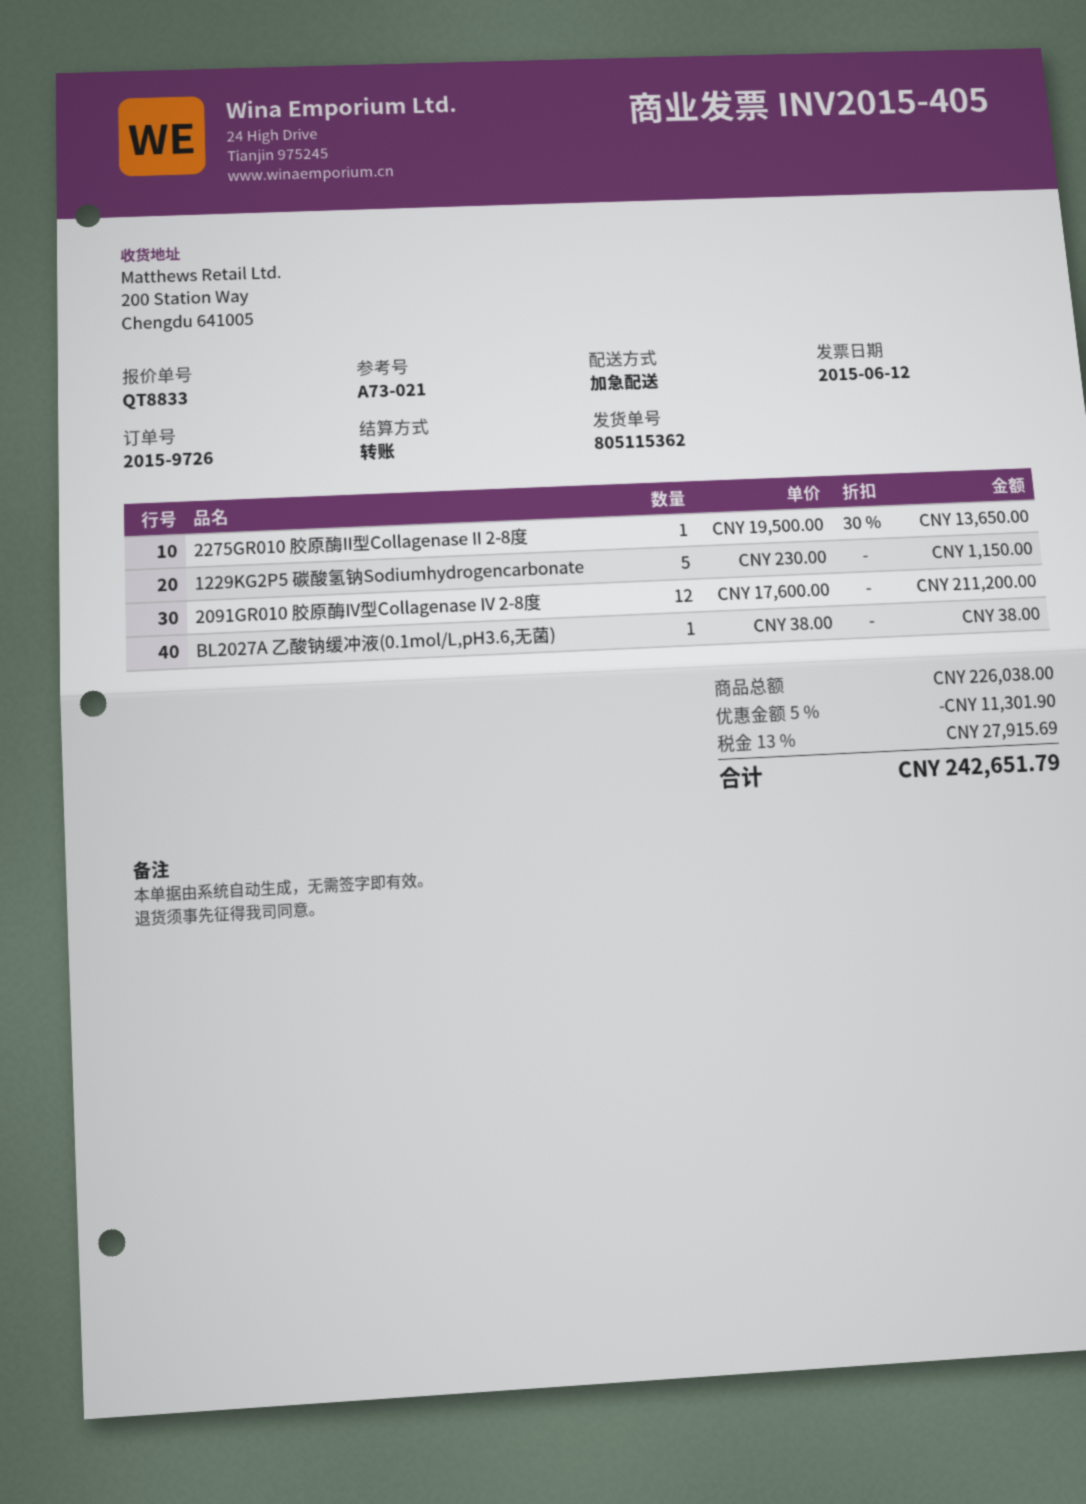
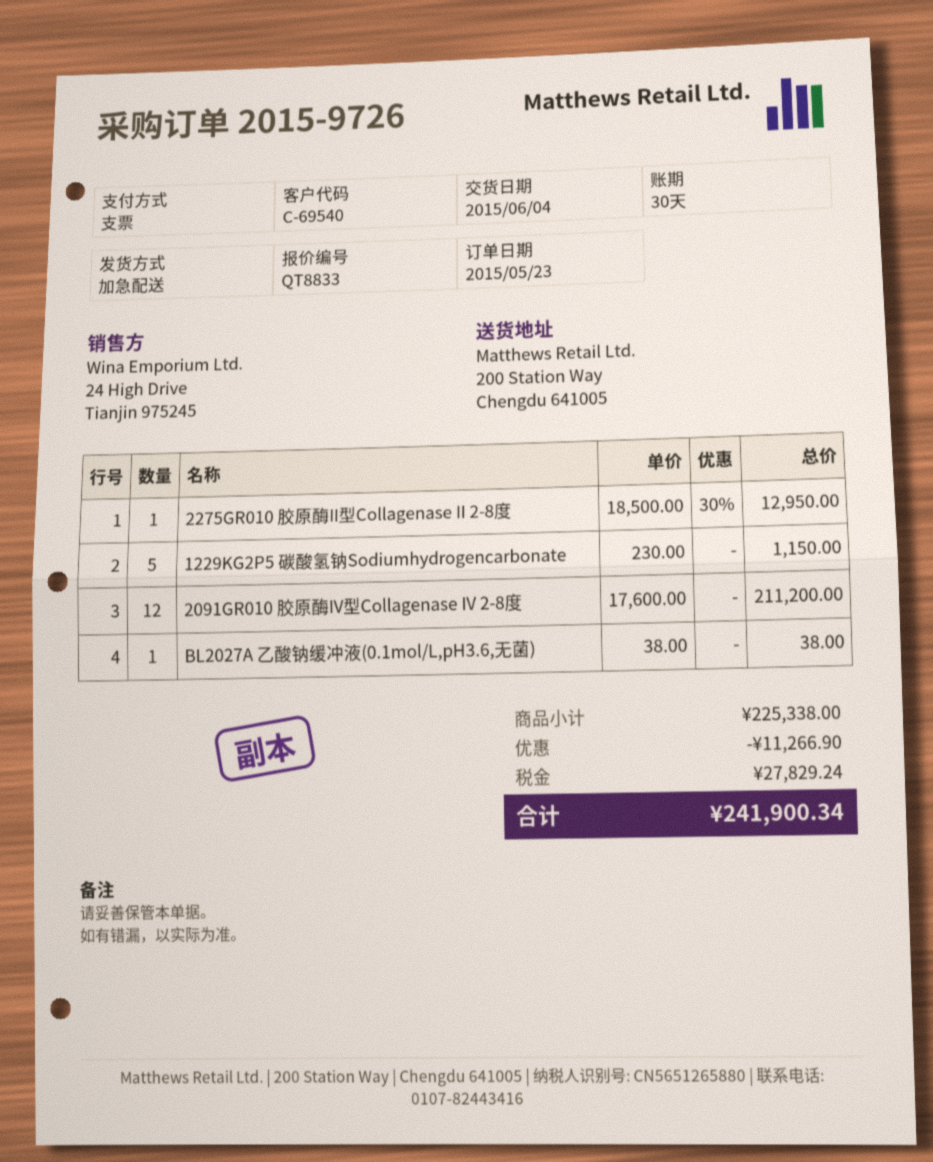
payment method: bank transfer -> cheque
2275GR010 胶原酶II型Collagenase II 2-8度: 1 x 19500.00 - 30% = 13650.00 -> 1 x 18500.00 - 30% = 12950.00
subtotal: 226038.00 -> 225338.00
discount: 11301.90 -> 11266.90
tax: 27915.69 -> 27829.24
total: 242651.79 -> 241900.34

